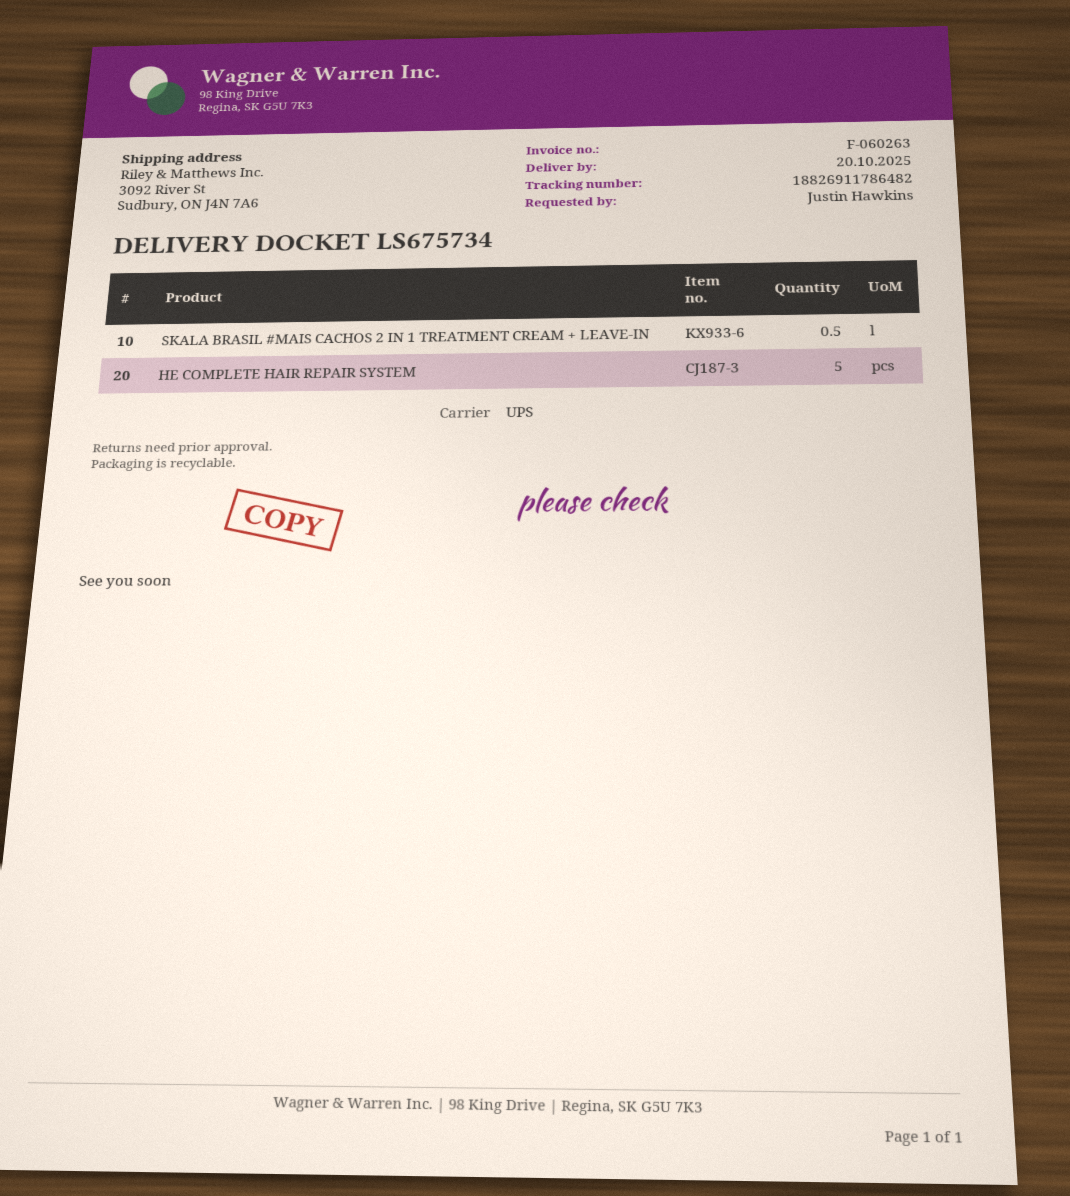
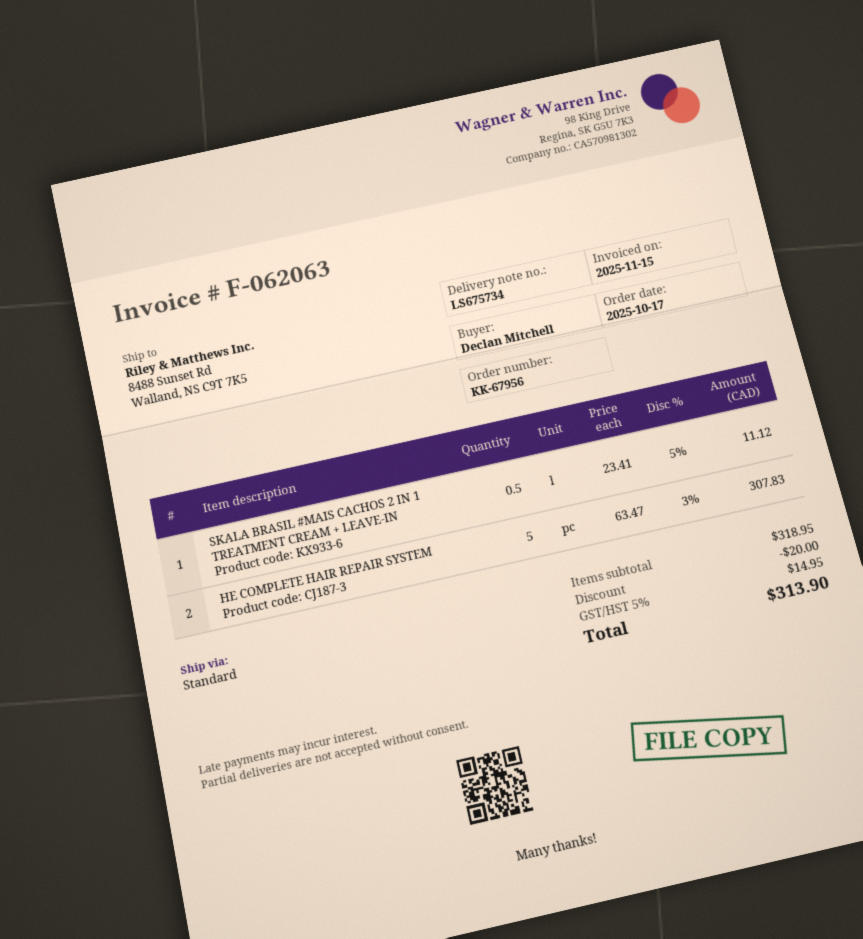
invoice number: F-060263 -> F-062063
ordered by: Justin Hawkins -> Declan Mitchell
shipping method: UPS -> standard
ship to: 3092 River St, Sudbury, ON J4N 7A6 -> 8488 Sunset Rd, Walland, NS C9T 7K5

